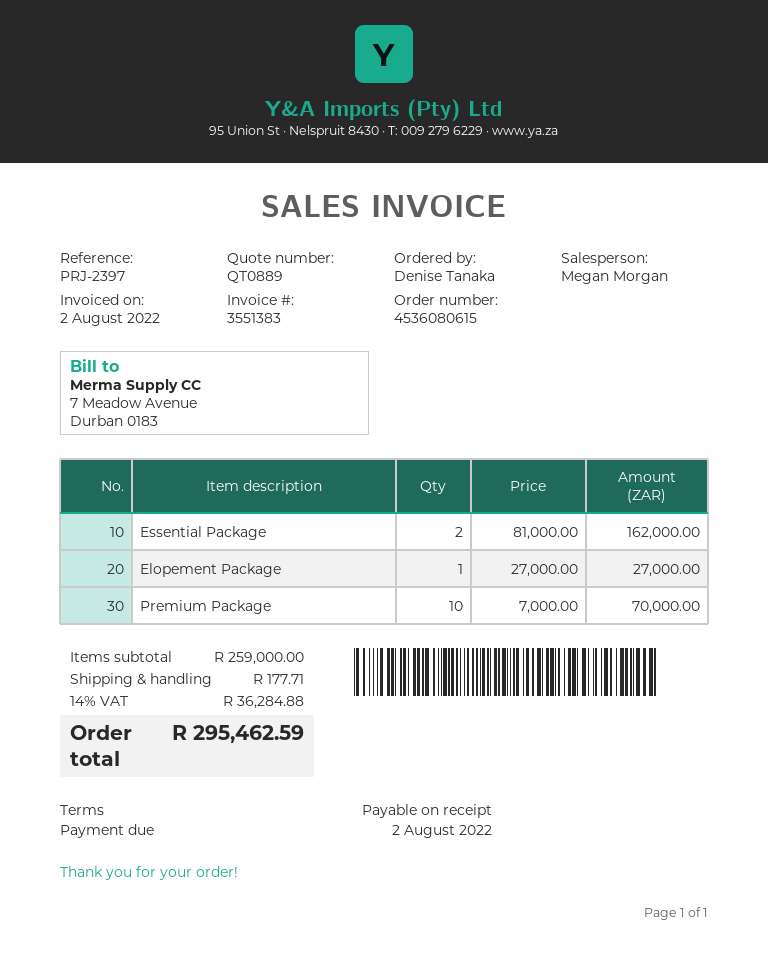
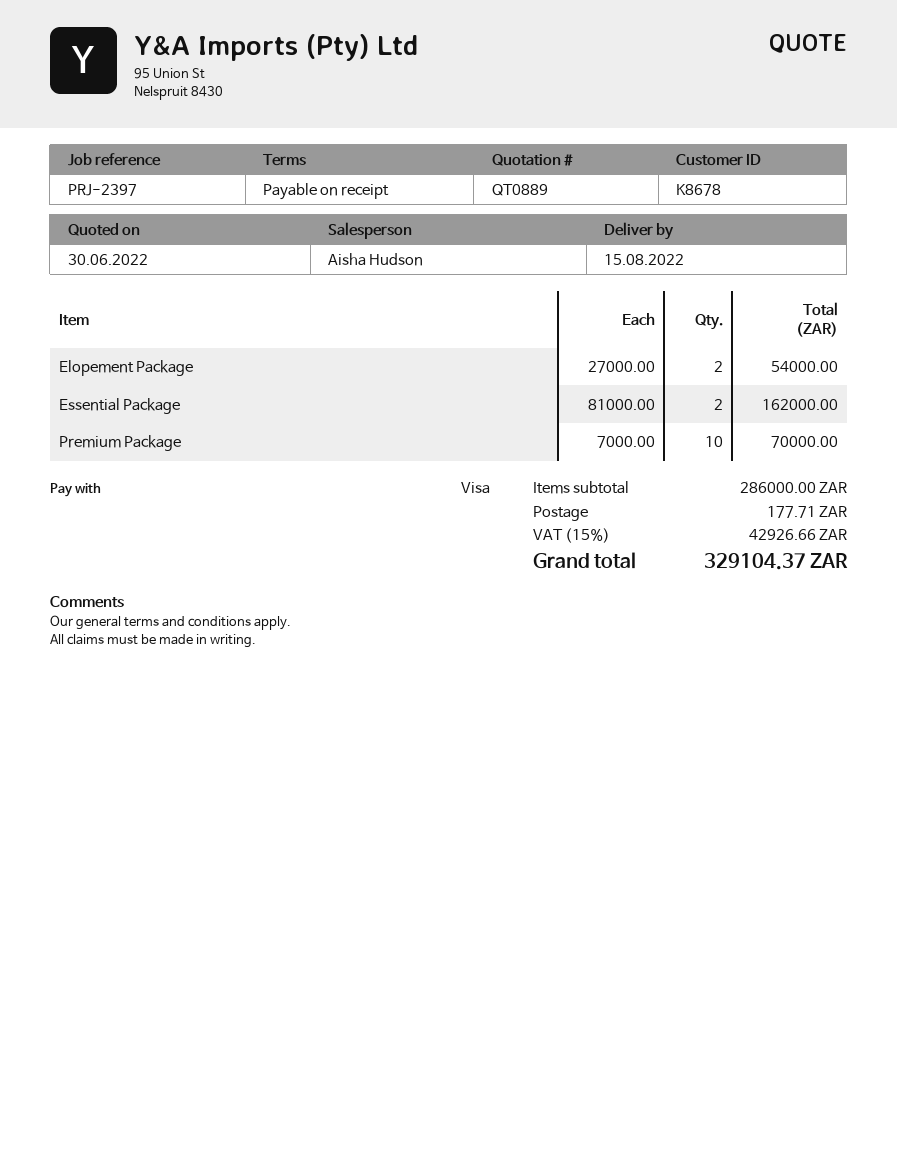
sales rep: Megan Morgan -> Aisha Hudson
Elopement Package: 1 x 27000.00 = 27000.00 -> 2 x 27000.00 = 54000.00
subtotal: 259000.00 -> 286000.00
tax: 14% = 36284.88 -> 15% = 42926.66
total: 295462.59 -> 329104.37

